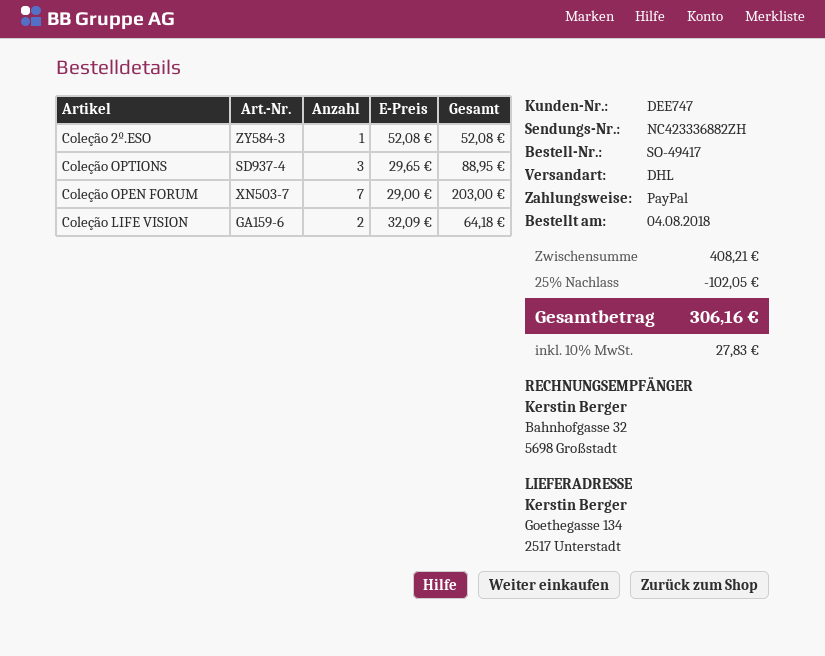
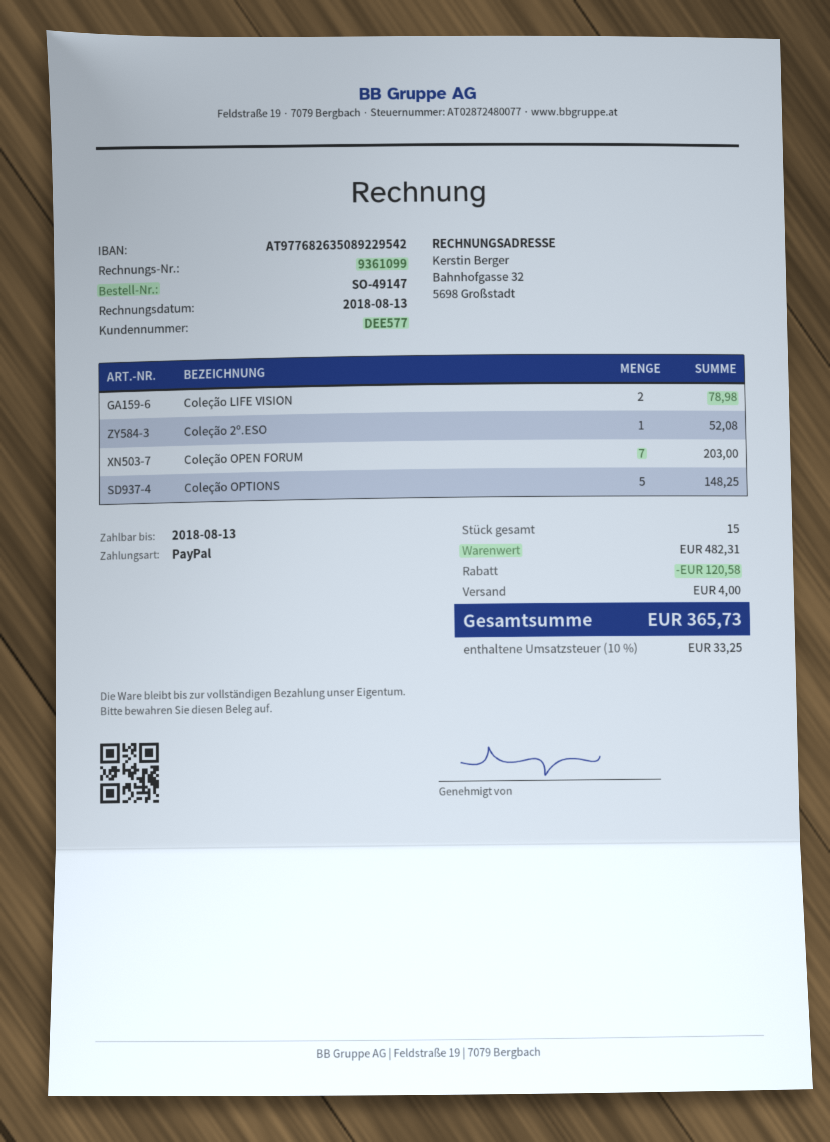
order number: SO-49417 -> SO-49147
customer number: DEE747 -> DEE577
Coleção OPTIONS: 3 for 88.95 -> 5 for 148.25
Coleção LIFE VISION: 2 for 64.18 -> 2 for 78.98
subtotal: 408.21 -> 482.31
discount: 102.05 -> 120.58
shipping: none -> 4.00
tax: 10% = 27.83 -> 10% = 33.25
total: 306.16 -> 365.73

